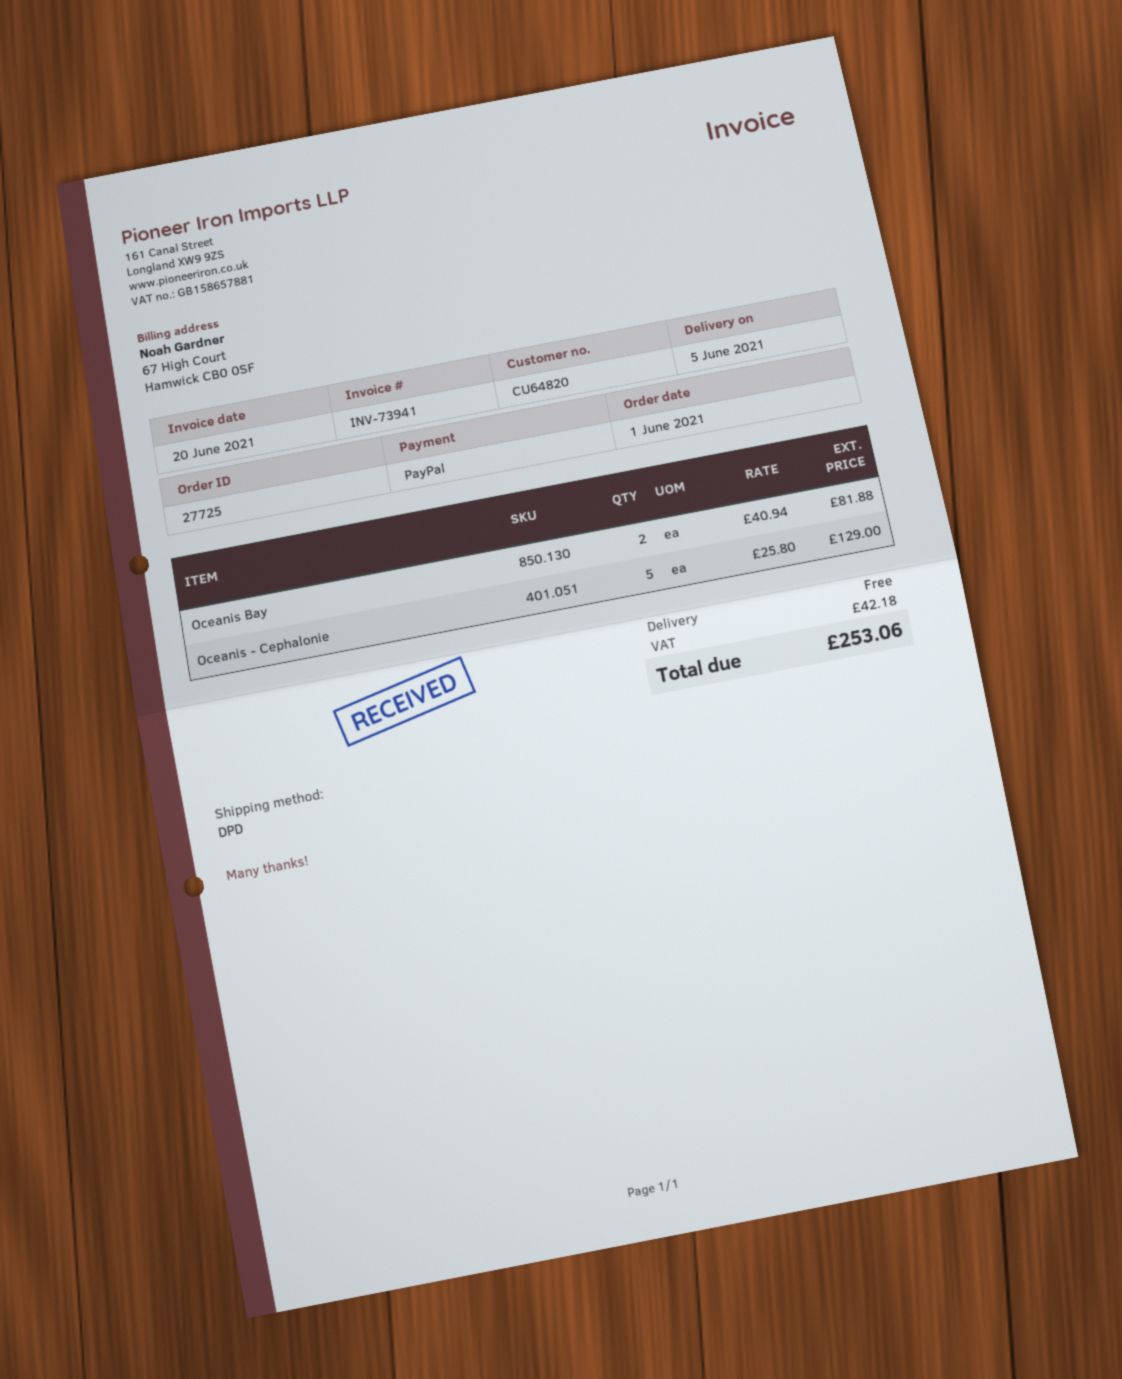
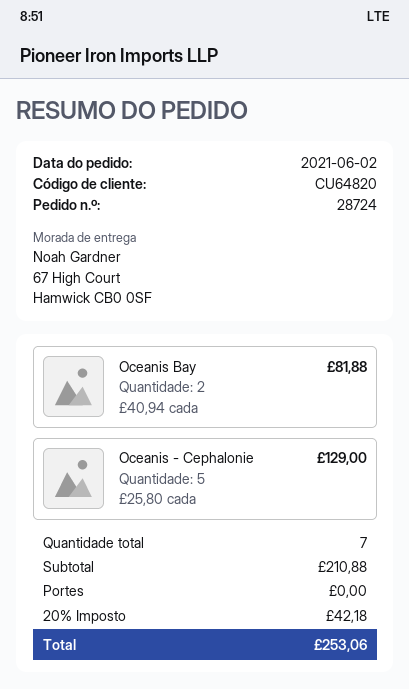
order number: 27725 -> 28724
order date: 2021-06-01 -> 2021-06-02

